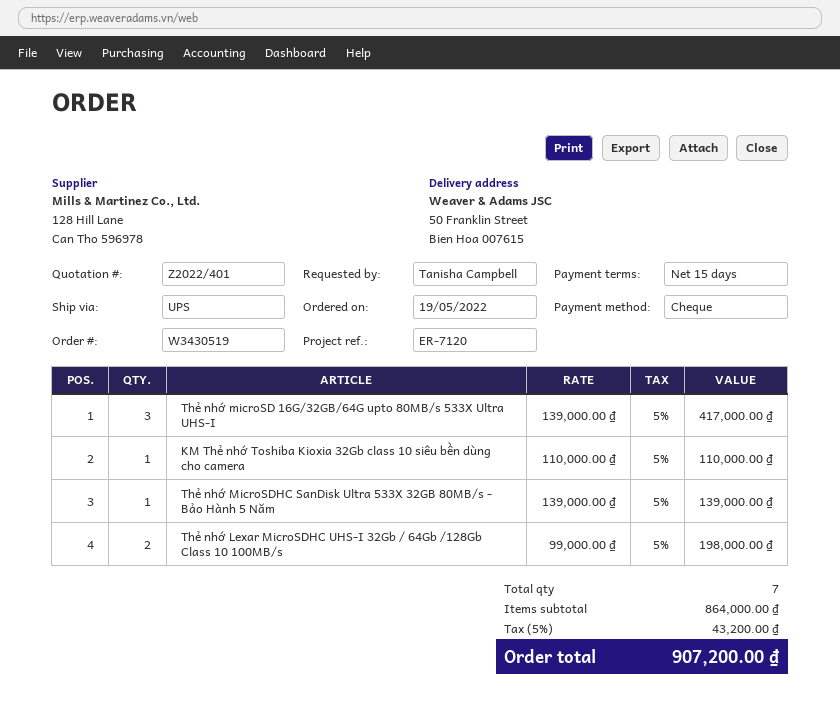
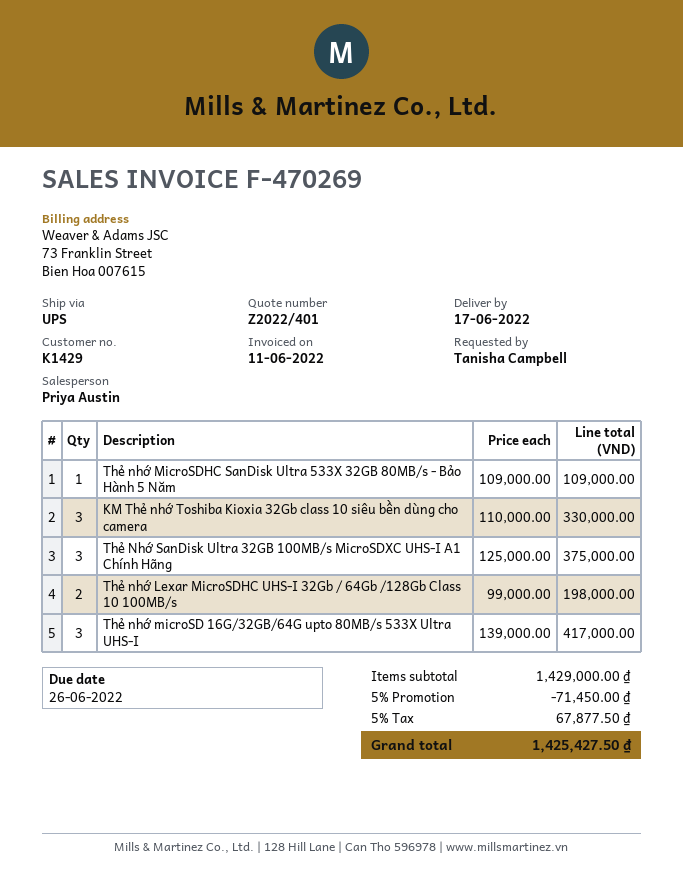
KM Thẻ nhớ Toshiba Kioxia 32Gb class 10 siêu bền dùng cho camera: 1 x 110000.00 = 110000.00 -> 3 x 110000.00 = 330000.00
Thẻ nhớ MicroSDHC SanDisk Ultra 533X 32GB 80MB/s - Bảo Hành 5 Năm: 1 x 139000.00 = 139000.00 -> 1 x 109000.00 = 109000.00
Thẻ Nhớ SanDisk Ultra 32GB 100MB/s MicroSDXC UHS-I A1 Chính Hãng: none -> 3 x 125000.00 = 375000.00
subtotal: 864000.00 -> 1429000.00
discount: none -> 5% = 71450.00
tax: 5% = 43200.00 -> 5% = 67877.50
total: 907200.00 -> 1425427.50

